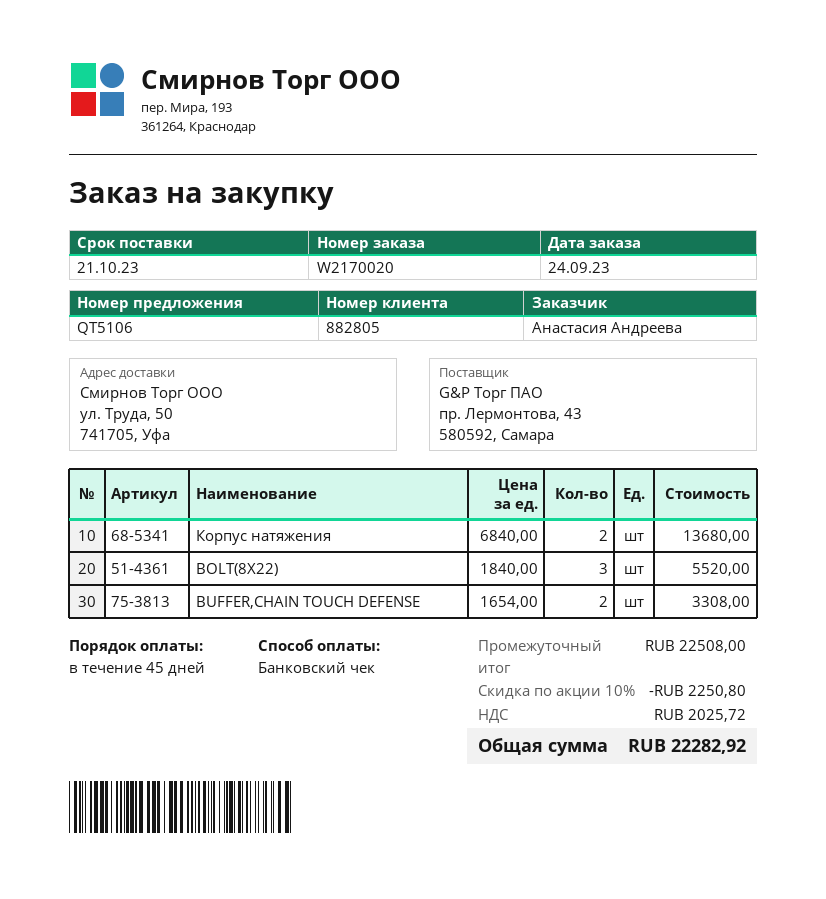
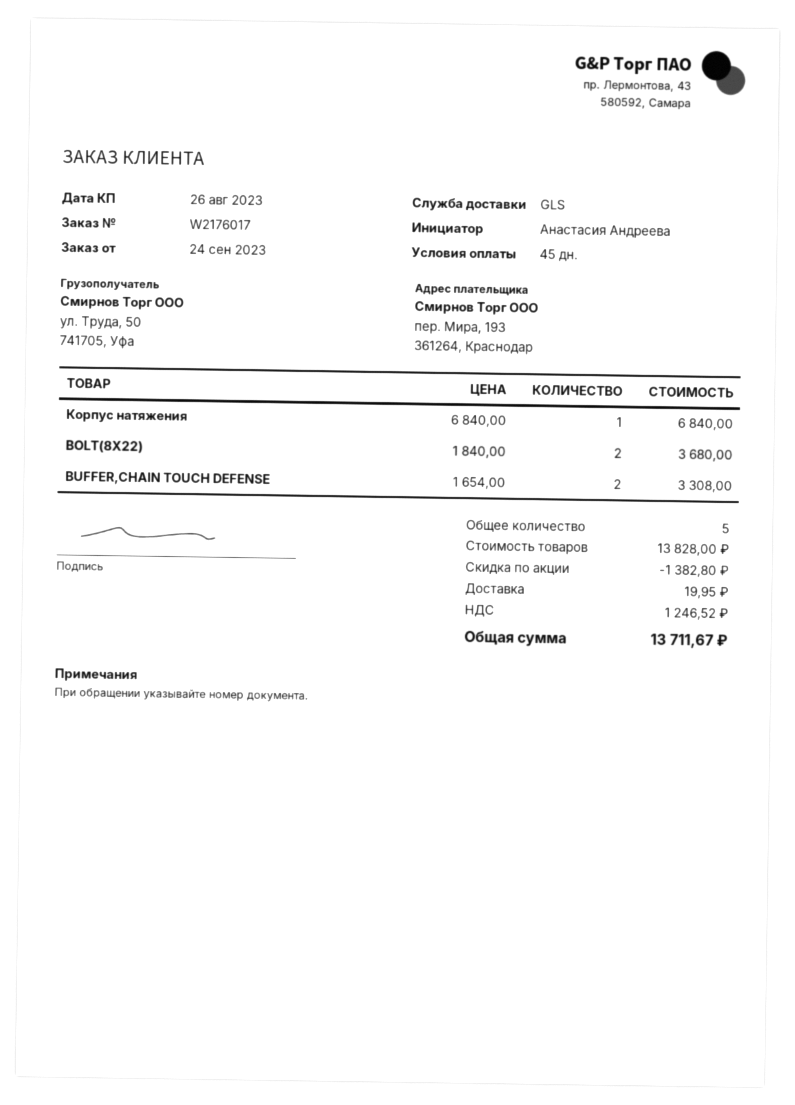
order number: W2170020 -> W2176017
Корпус натяжения: 2 x 6840.00 = 13680.00 -> 1 x 6840.00 = 6840.00
BOLT(8X22): 3 x 1840.00 = 5520.00 -> 2 x 1840.00 = 3680.00
subtotal: 22508.00 -> 13828.00
discount: 2250.80 -> 1382.80
shipping: none -> 19.95
tax: 2025.72 -> 1246.52
total: 22282.92 -> 13711.67

